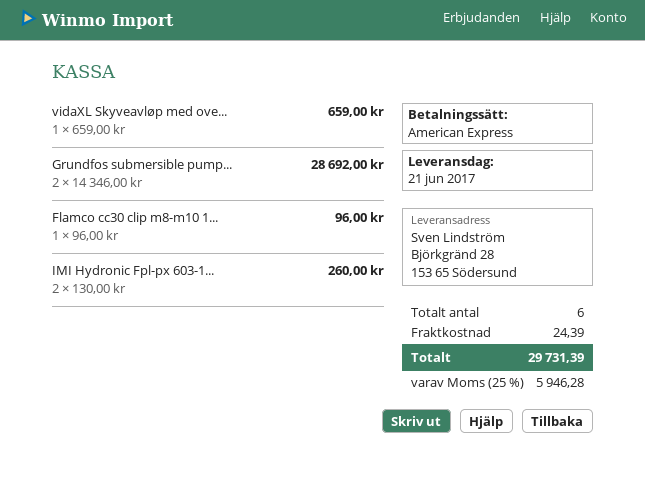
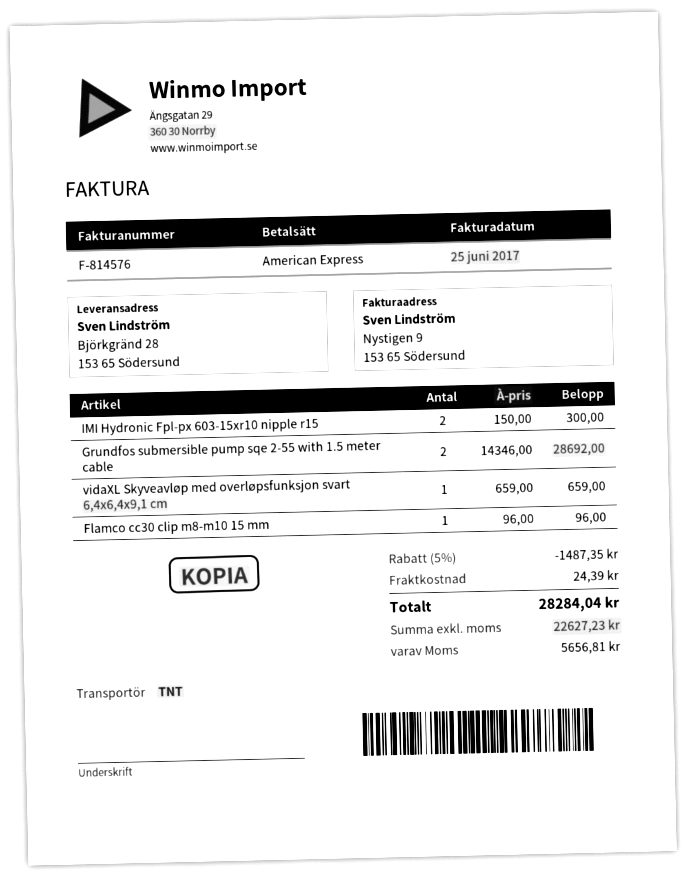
IMI Hydronic Fpl-px 603-1...: 2 x 130.00 = 260.00 -> 2 x 150.00 = 300.00
discount: none -> 5% = 1487.35
tax: 5946.28 -> 5656.81
total: 29731.39 -> 28284.04

